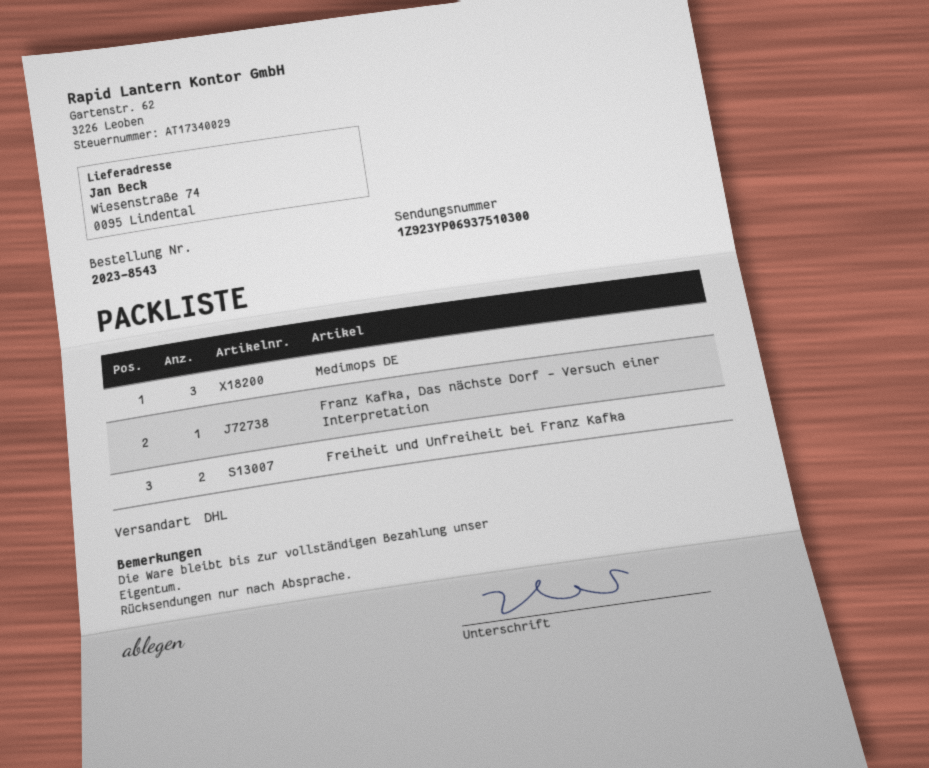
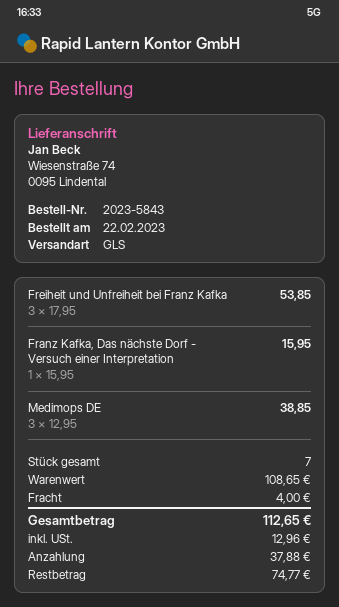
order number: 2023-8543 -> 2023-5843
shipping method: DHL -> GLS
Freiheit und Unfreiheit bei Franz Kafka: 2 -> 3

